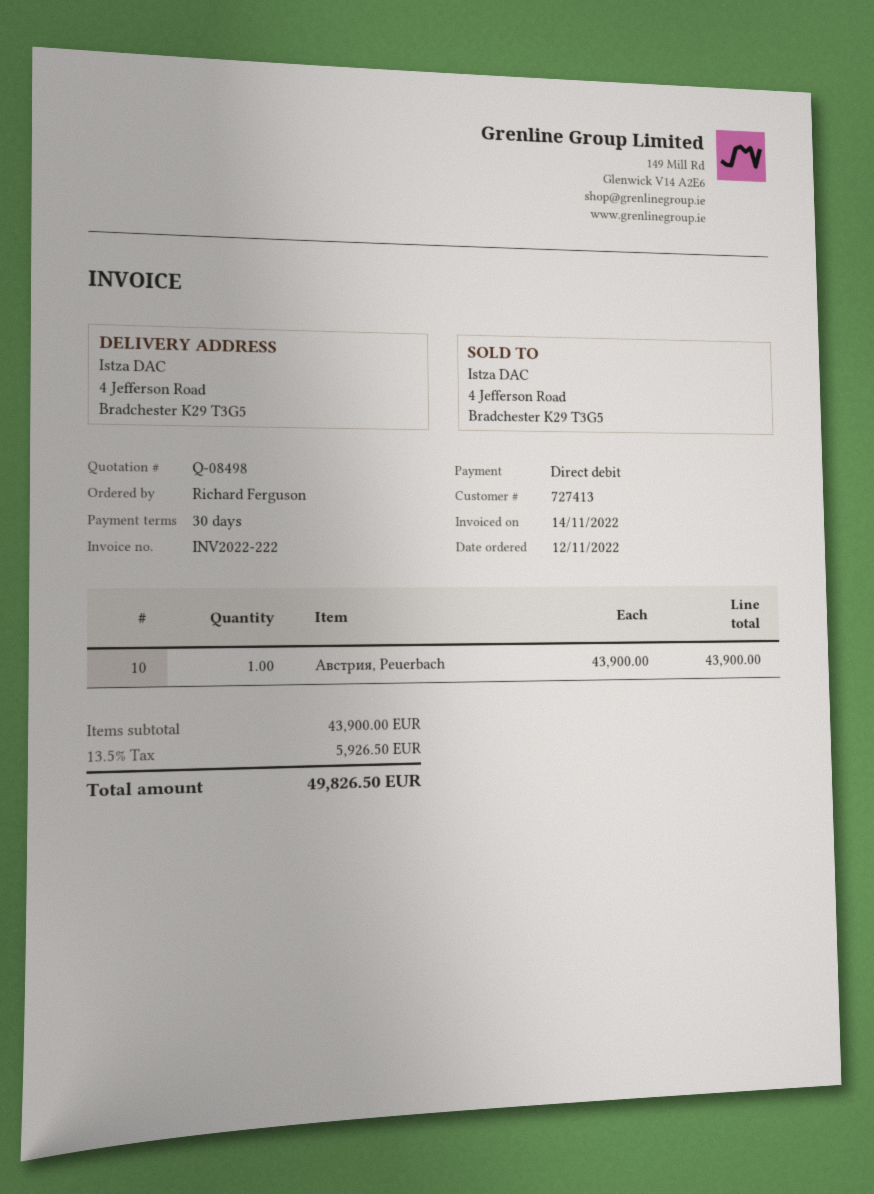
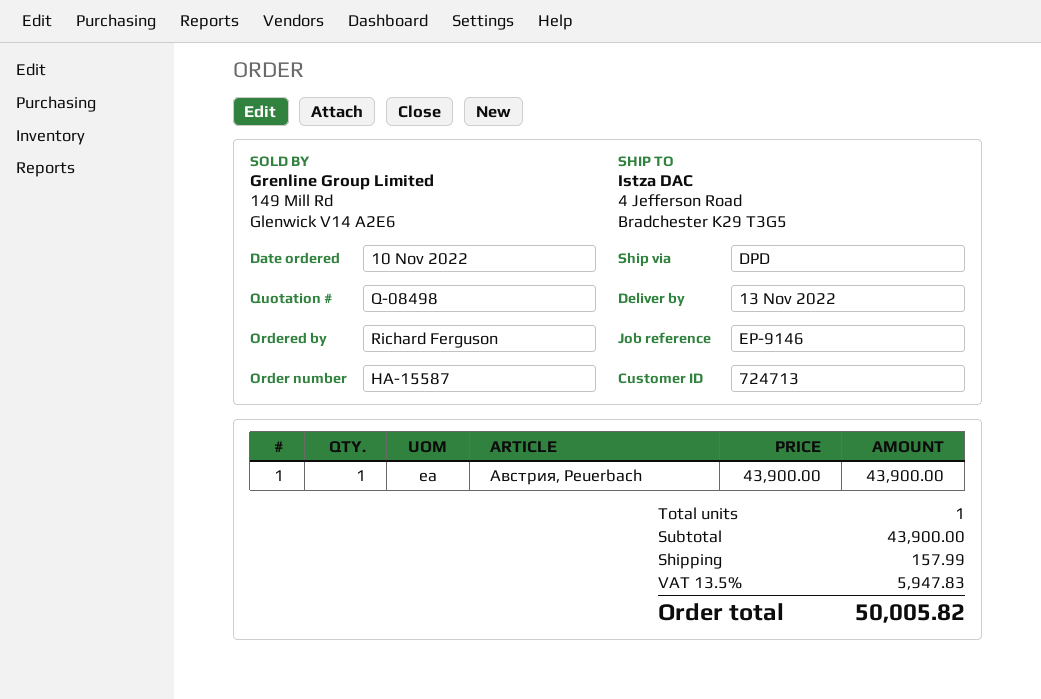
order date: 2022-11-12 -> 2022-11-10
customer number: 727413 -> 724713
shipping: none -> 157.99
tax: 13.5% = 5926.50 -> 13.5% = 5947.83
total: 49826.50 -> 50005.82

